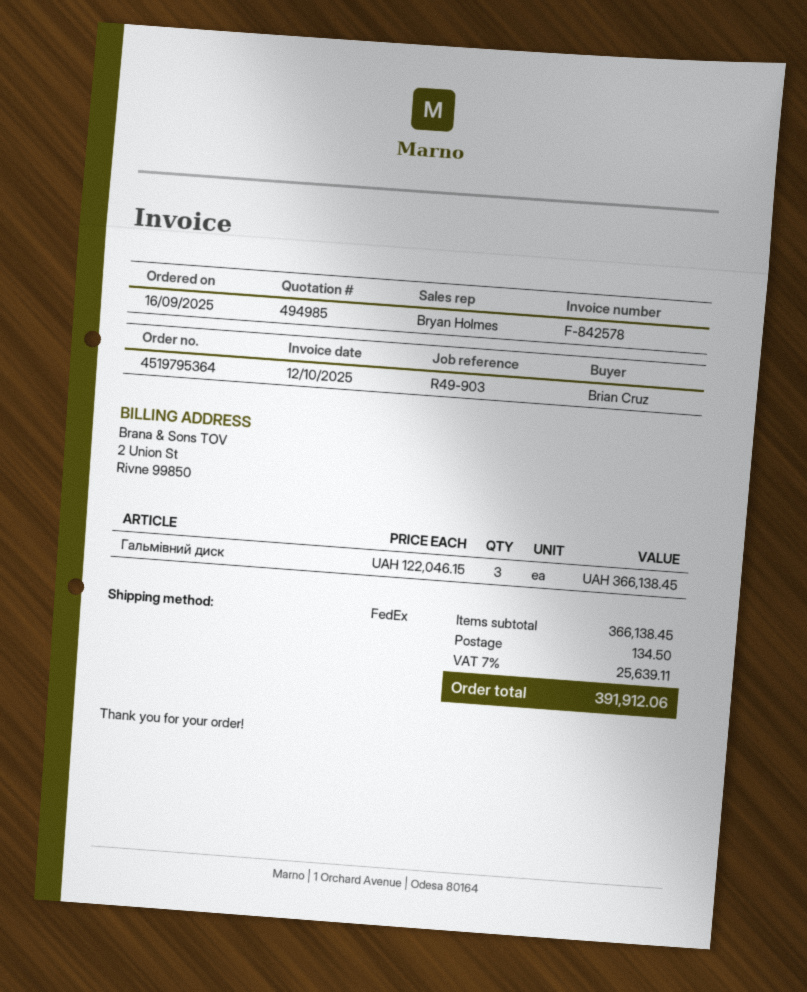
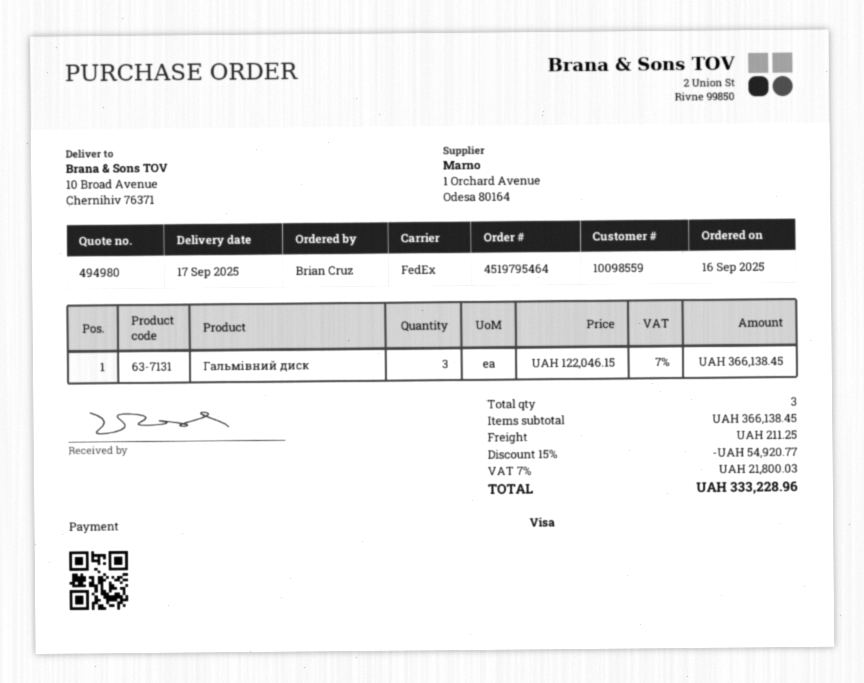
quote number: 494985 -> 494980
order number: 4519795364 -> 4519795464
discount: none -> 15% = 54920.77
shipping: 134.50 -> 211.25
tax: 7% = 25639.11 -> 7% = 21800.03
total: 391912.06 -> 333228.96

